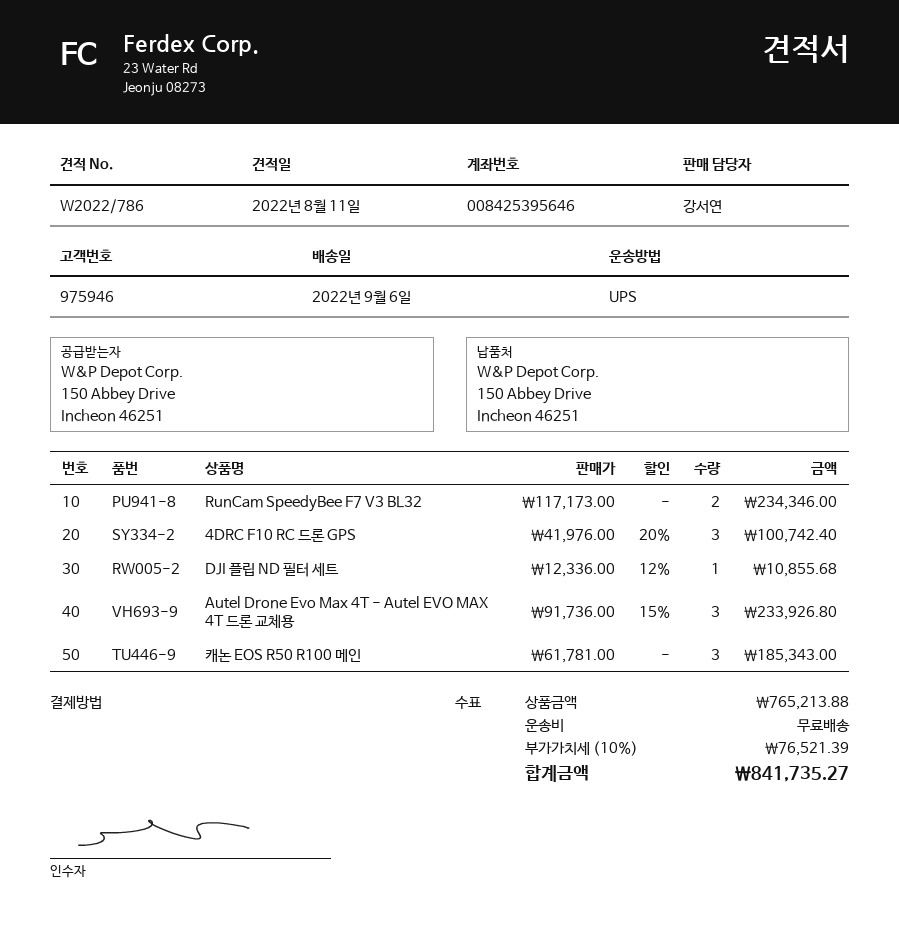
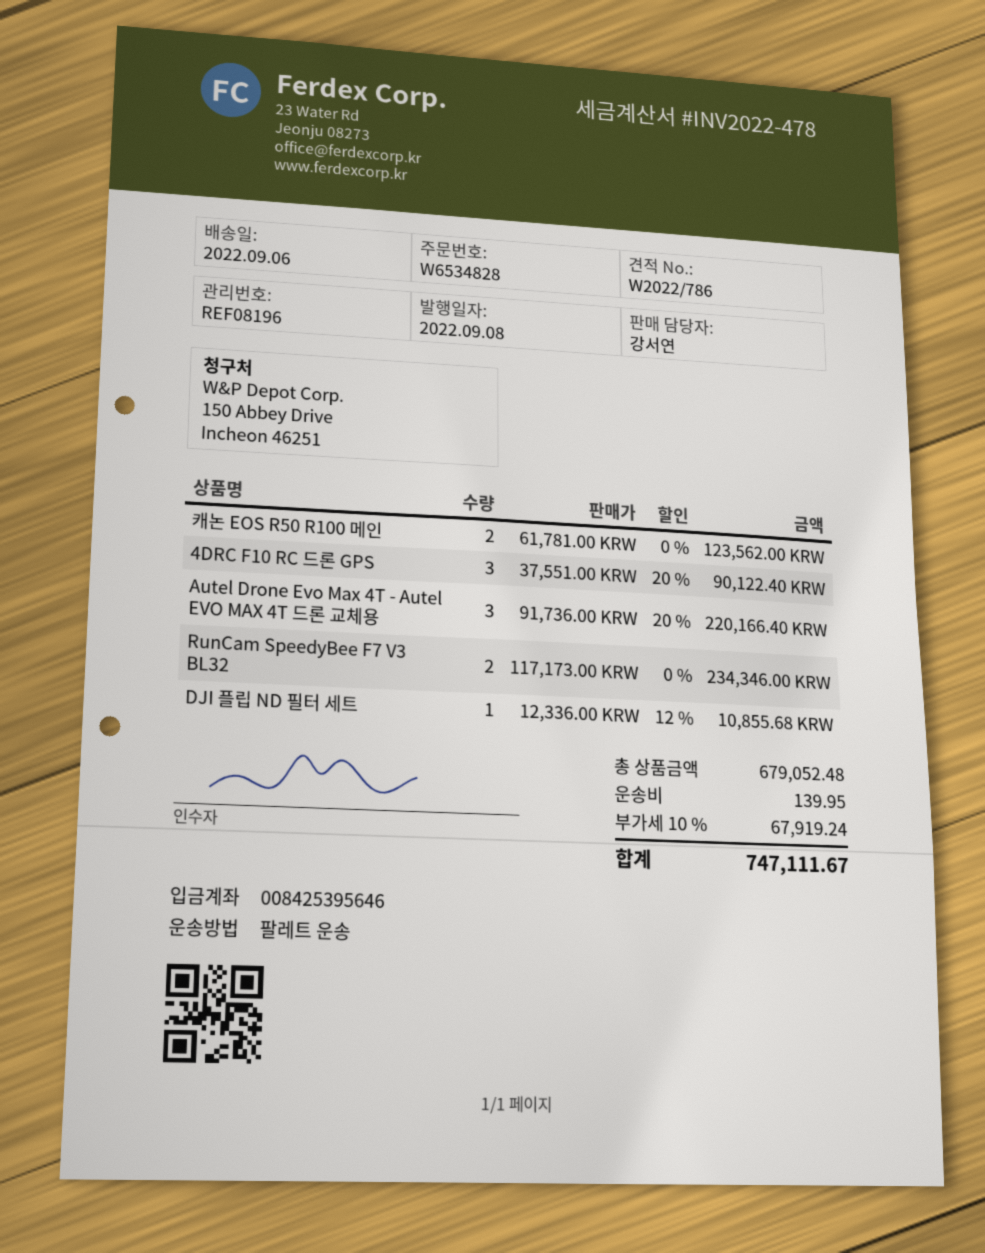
shipping method: UPS -> pallet freight
4DRC F10 RC 드론 GPS: 3 x 41976.00 - 20% = 100742.40 -> 3 x 37551.00 - 20% = 90122.40
Autel Drone Evo Max 4T - Autel EVO MAX 4T 드론 교체용: 3 x 91736.00 - 15% = 233926.80 -> 3 x 91736.00 - 20% = 220166.40
캐논 EOS R50 R100 메인: 3 x 61781.00 = 185343.00 -> 2 x 61781.00 = 123562.00
subtotal: 765213.88 -> 679052.48
shipping: 0.00 -> 139.95
tax: 10% = 76521.39 -> 10% = 67919.24
total: 841735.27 -> 747111.67

